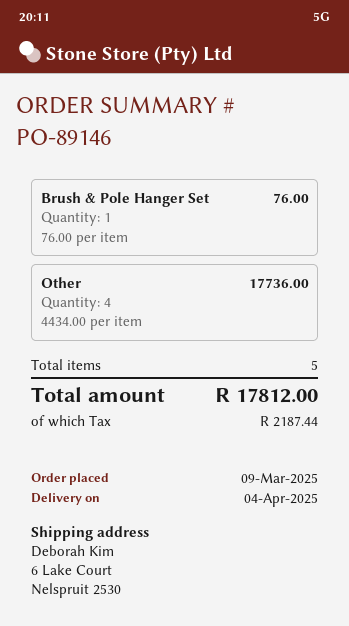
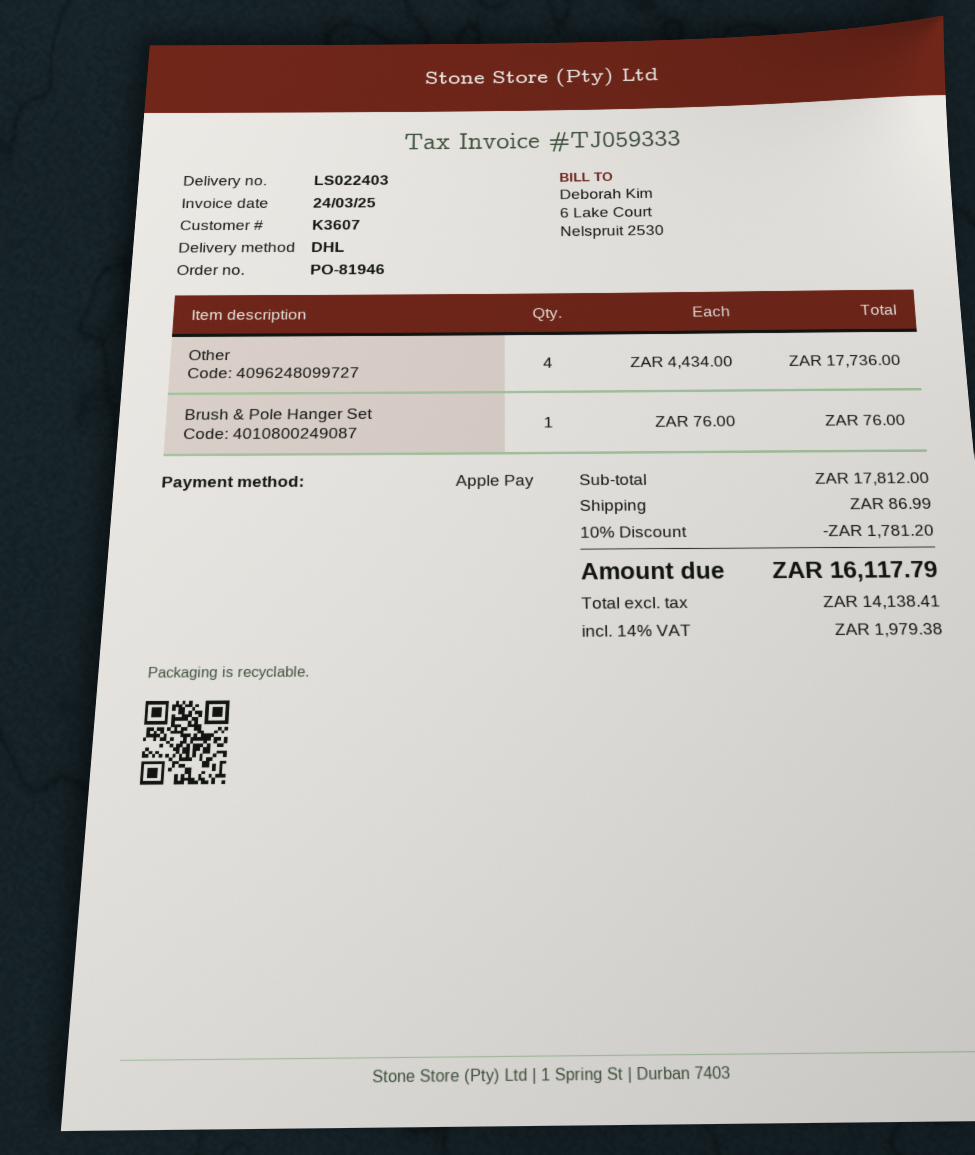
order number: PO-89146 -> PO-81946
discount: none -> 10% = 1781.20
shipping: none -> 86.99
tax: 2187.44 -> 1979.38
total: 17812.00 -> 16117.79

